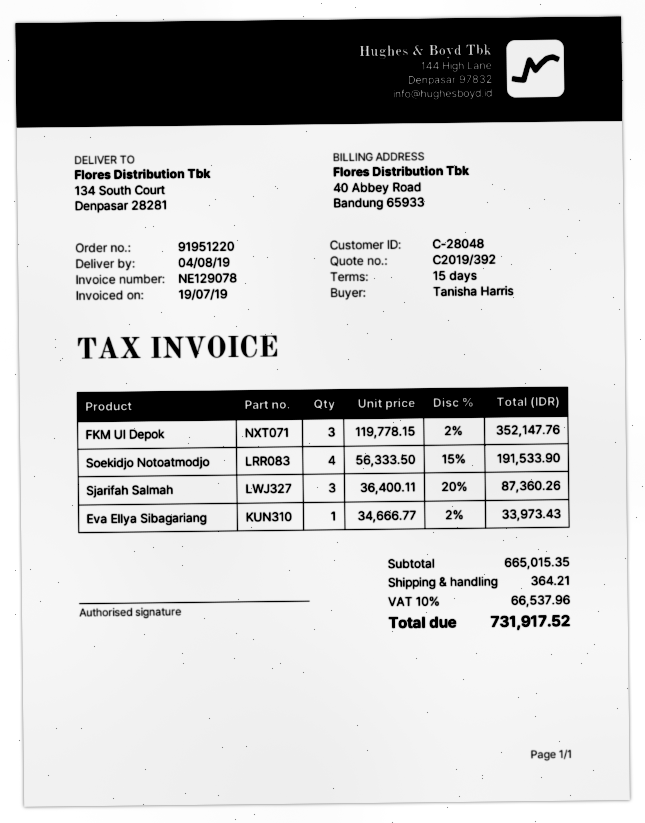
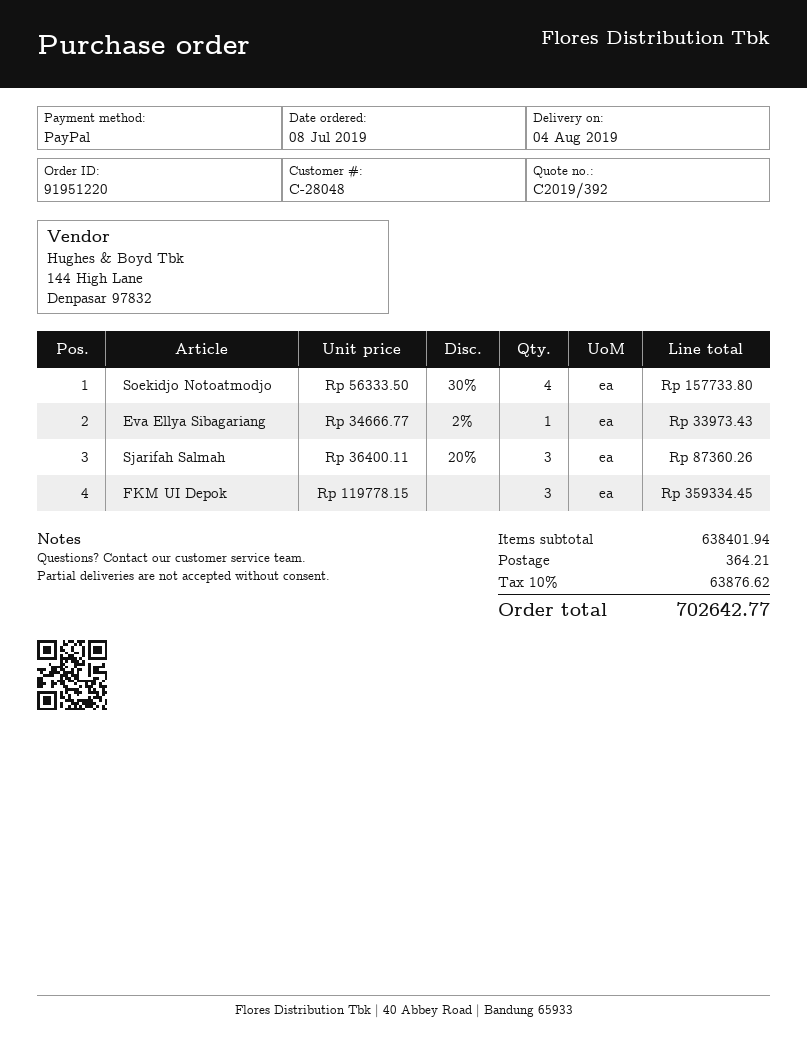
FKM UI Depok: 3 x 119778.15 - 2% = 352147.76 -> 3 x 119778.15 = 359334.45
Soekidjo Notoatmodjo: 4 x 56333.50 - 15% = 191533.90 -> 4 x 56333.50 - 30% = 157733.80
subtotal: 665015.35 -> 638401.94
tax: 10% = 66537.96 -> 10% = 63876.62
total: 731917.52 -> 702642.77

